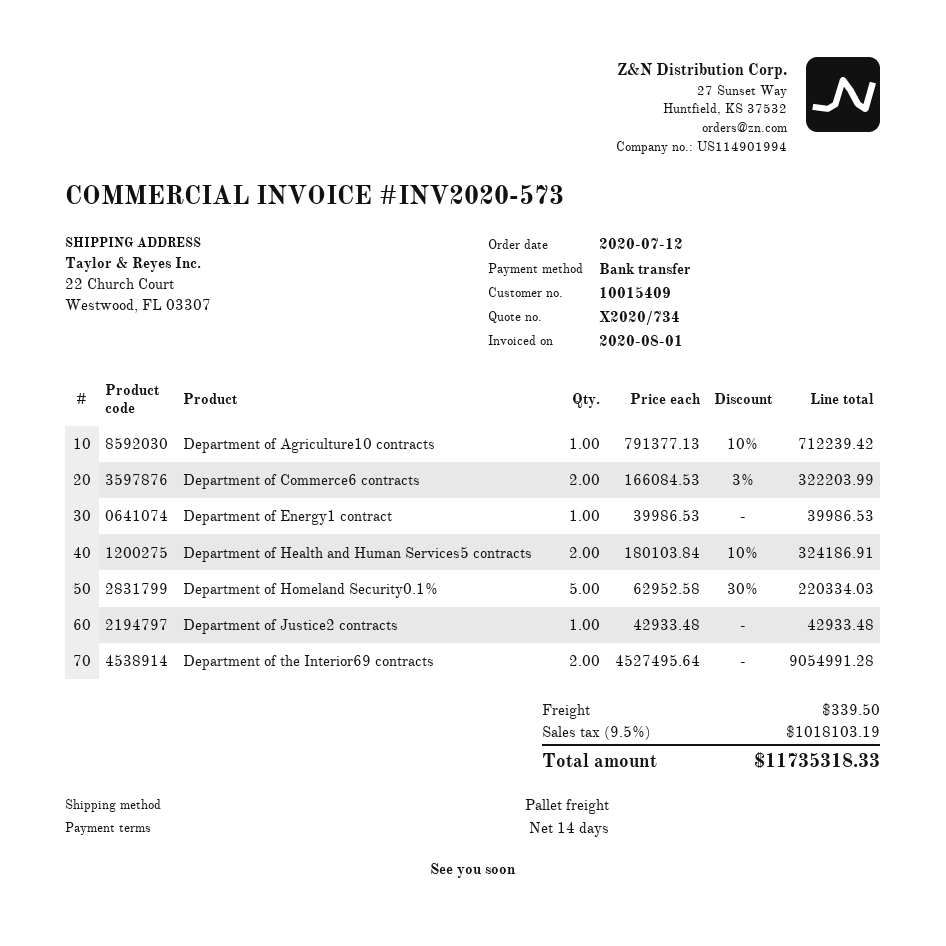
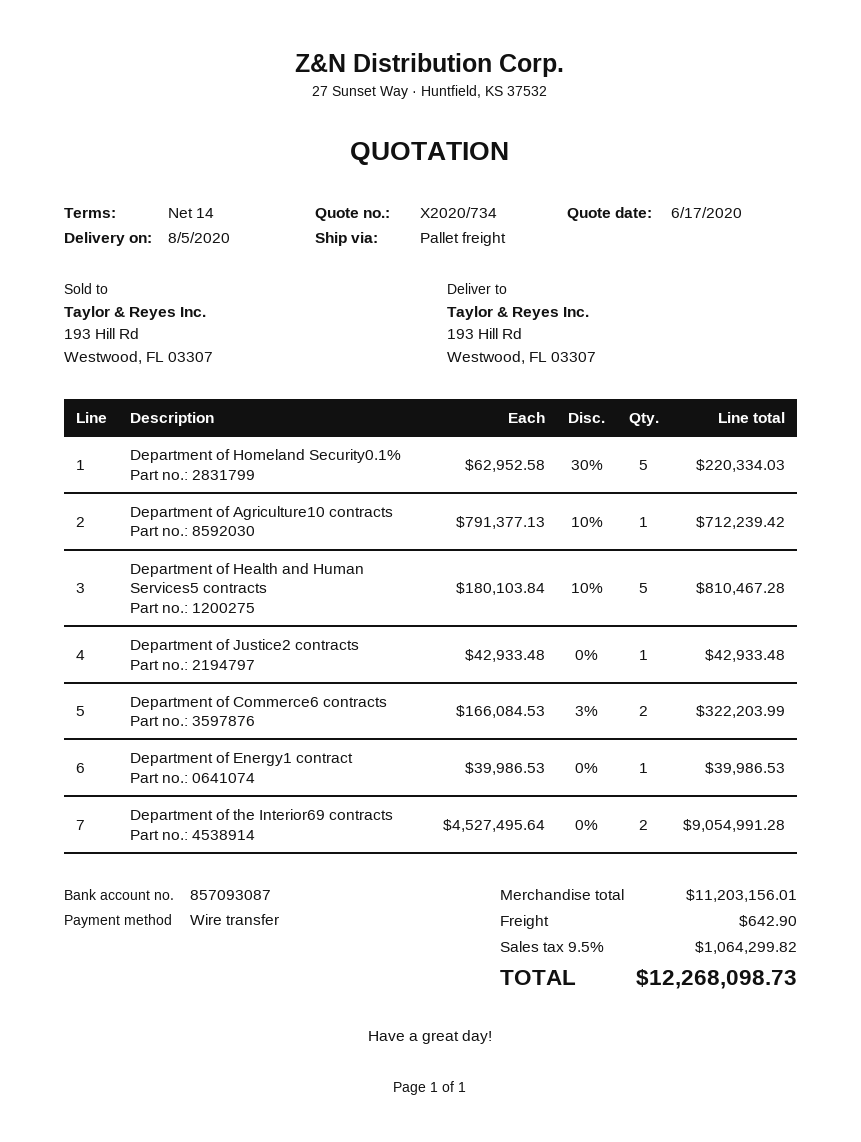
ship to: 22 Church Court, Westwood, FL 03307 -> 193 Hill Rd, Westwood, FL 03307
Department of Health and Human Services5 contracts: 2 x 180103.84 - 10% = 324186.91 -> 5 x 180103.84 - 10% = 810467.28
shipping: 339.50 -> 642.90
tax: 9.5% = 1018103.19 -> 9.5% = 1064299.82
total: 11735318.33 -> 12268098.73

